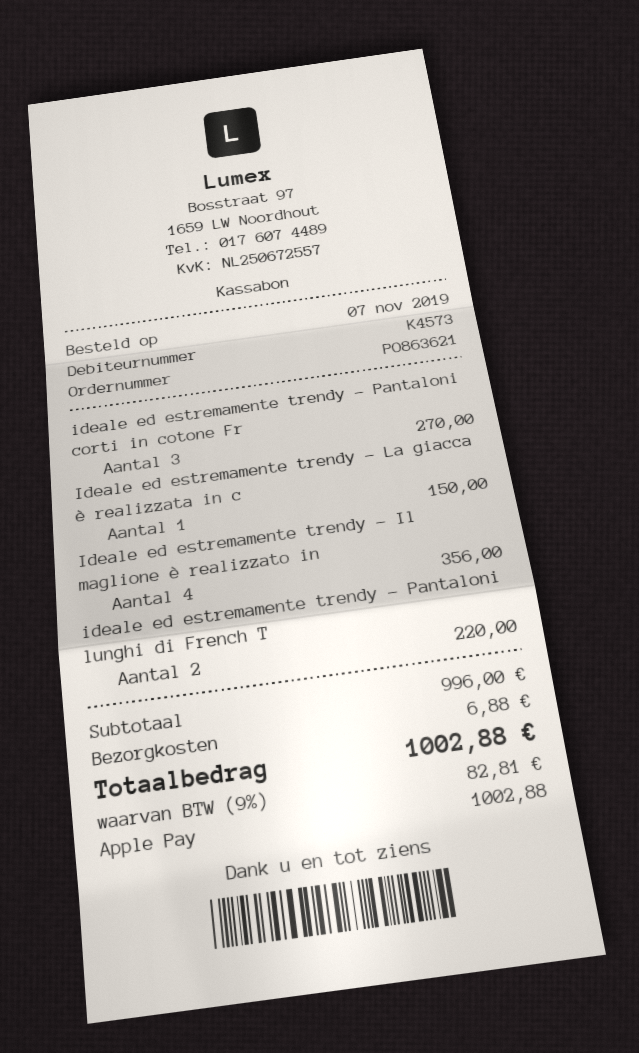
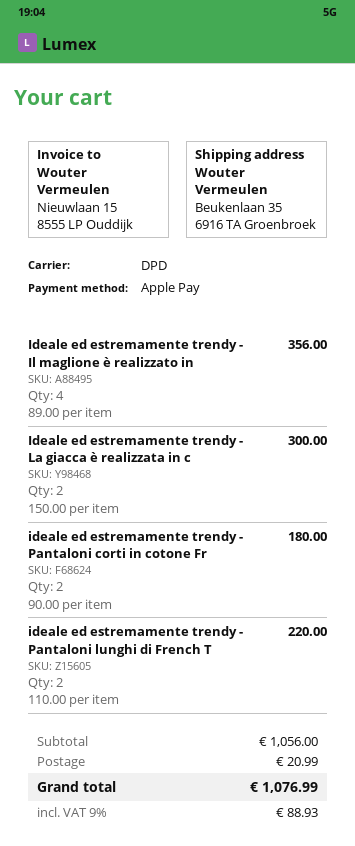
ideale ed estremamente trendy - Pantaloni corti in cotone Fr: 3 for 270.00 -> 2 for 180.00
Ideale ed estremamente trendy - La giacca è realizzata in c: 1 for 150.00 -> 2 for 300.00
subtotal: 996.00 -> 1056.00
shipping: 6.88 -> 20.99
tax: 9% = 82.81 -> 9% = 88.93
total: 1002.88 -> 1076.99

